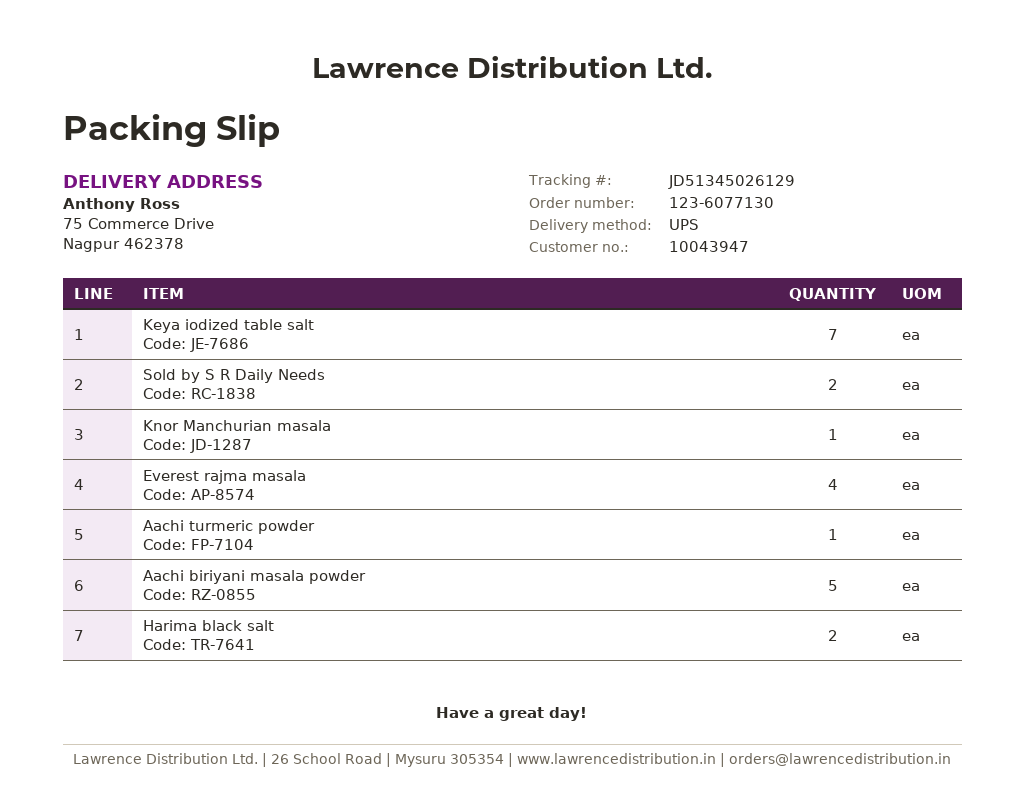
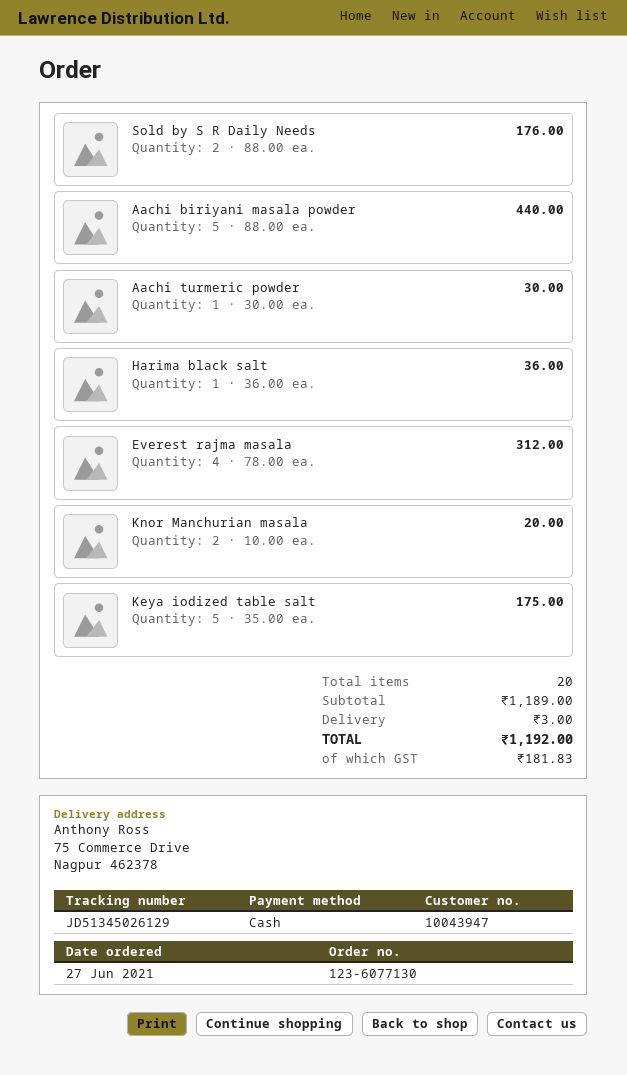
Keya iodized table salt: 7 -> 5
Knor Manchurian masala: 1 -> 2
Harima black salt: 2 -> 1

